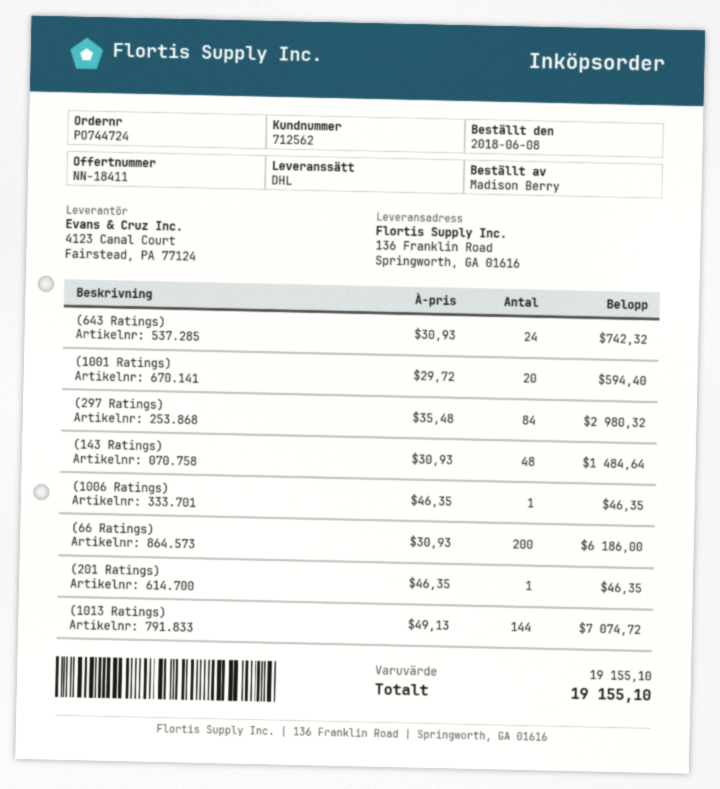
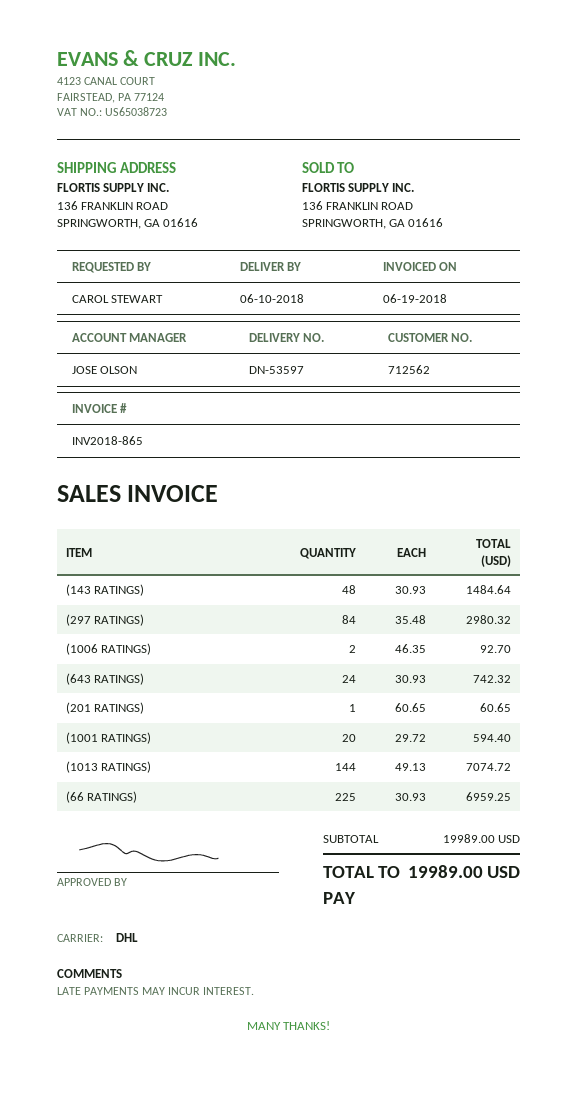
ordered by: Madison Berry -> CAROL STEWART
(1006 Ratings): 1 x 46.35 = 46.35 -> 2 x 46.35 = 92.70
(66 Ratings): 200 x 30.93 = 6186.00 -> 225 x 30.93 = 6959.25
(201 Ratings): 1 x 46.35 = 46.35 -> 1 x 60.65 = 60.65
subtotal: 19155.10 -> 19989.00
total: 19155.10 -> 19989.00

